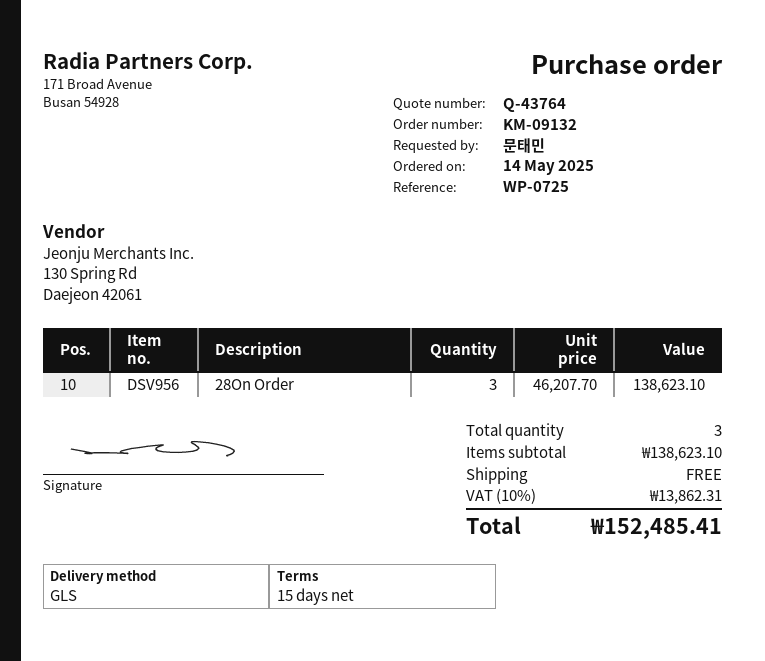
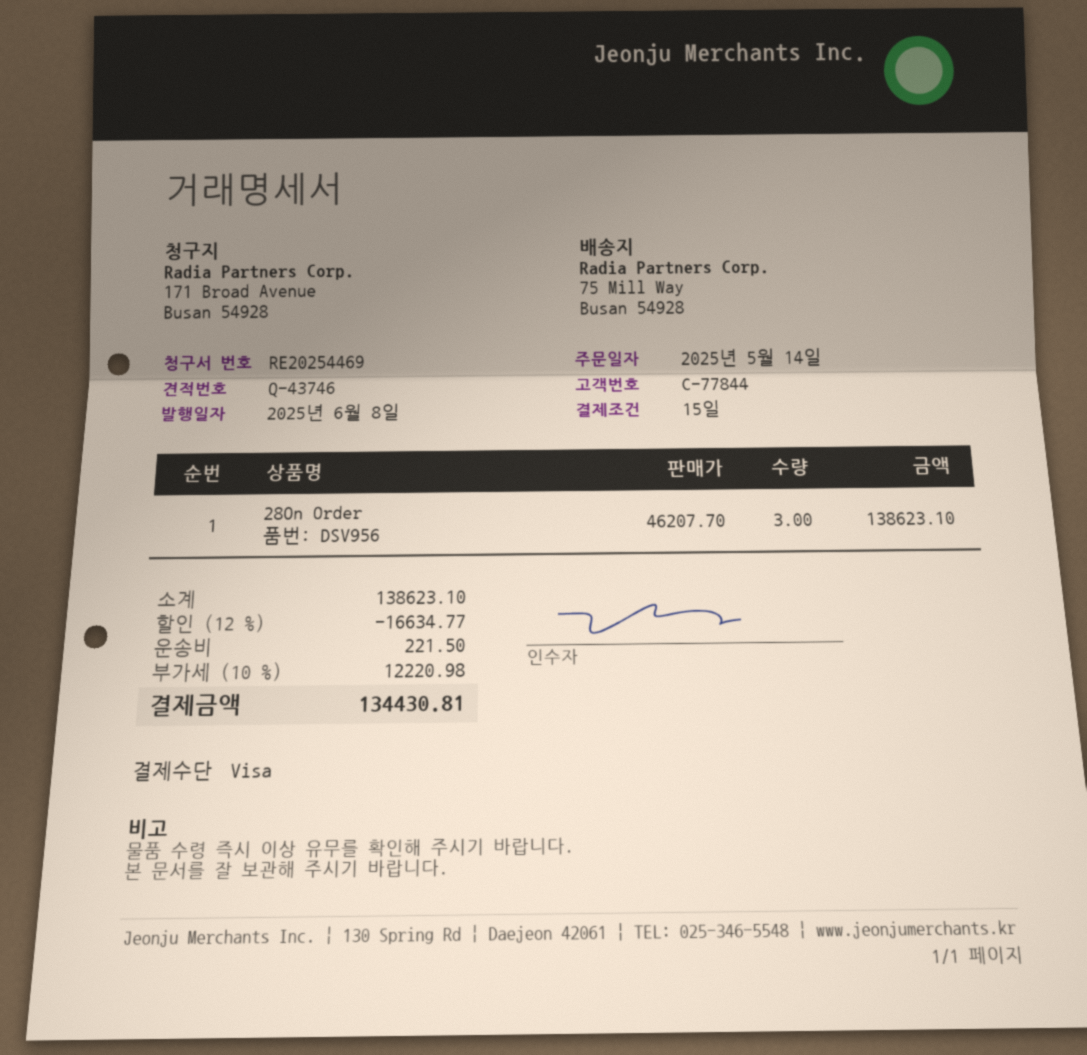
quote number: Q-43764 -> Q-43746
discount: none -> 12% = 16634.77
shipping: 0.00 -> 221.50
tax: 10% = 13862.31 -> 10% = 12220.98
total: 152485.41 -> 134430.81

